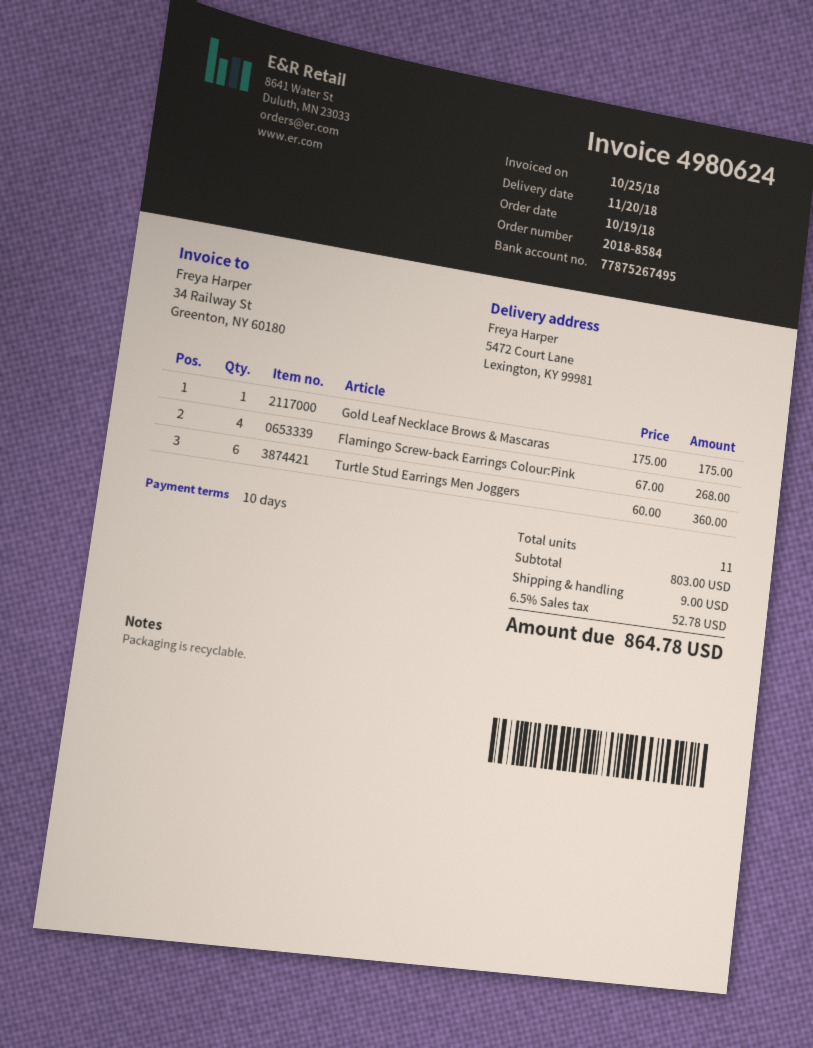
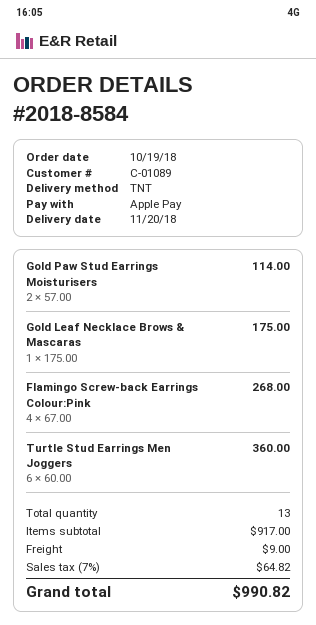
Gold Paw Stud Earrings Moisturisers: none -> 2 x 57.00 = 114.00
total quantity: 11 -> 13
subtotal: 803.00 -> 917.00
tax: 6.5% = 52.78 -> 7% = 64.82
total: 864.78 -> 990.82

